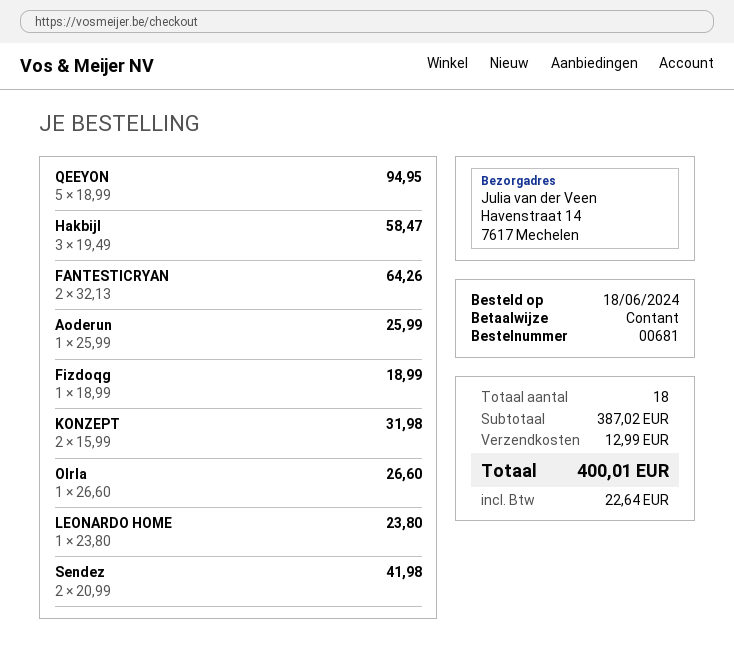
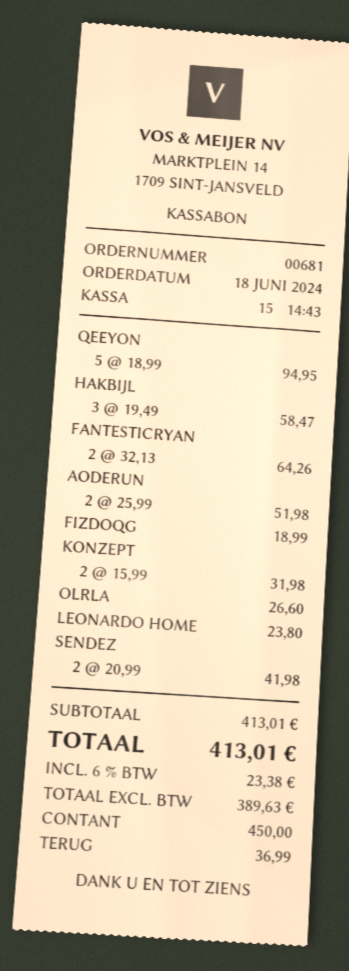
Aoderun: 1 x 25.99 = 25.99 -> 2 x 25.99 = 51.98
subtotal: 387.02 -> 413.01
shipping: 12.99 -> none
tax: 22.64 -> 23.38
total: 400.01 -> 413.01

